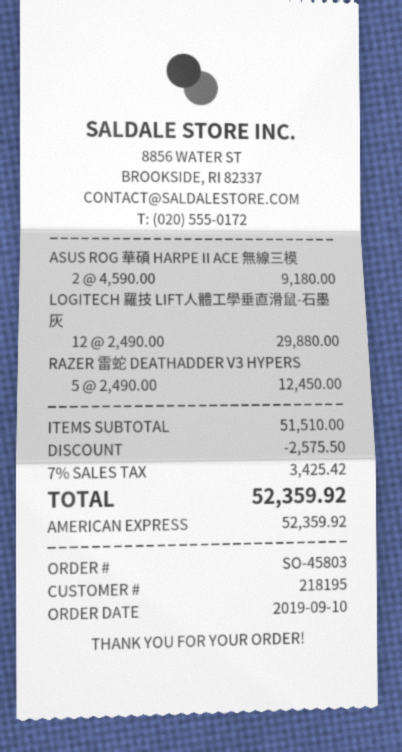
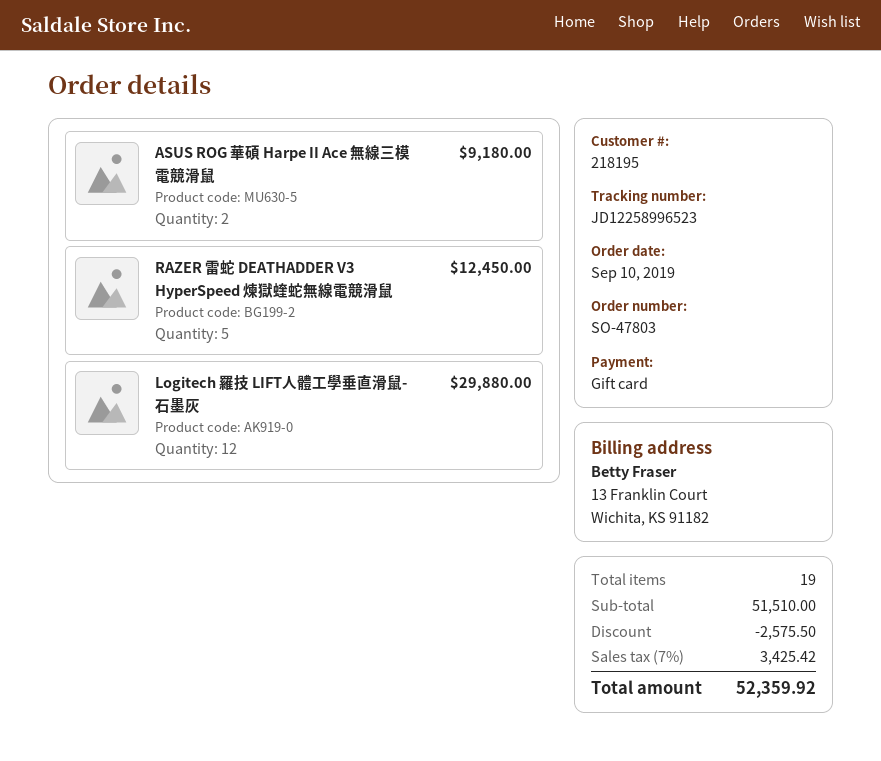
order number: SO-45803 -> SO-47803
payment method: American Express -> gift card

